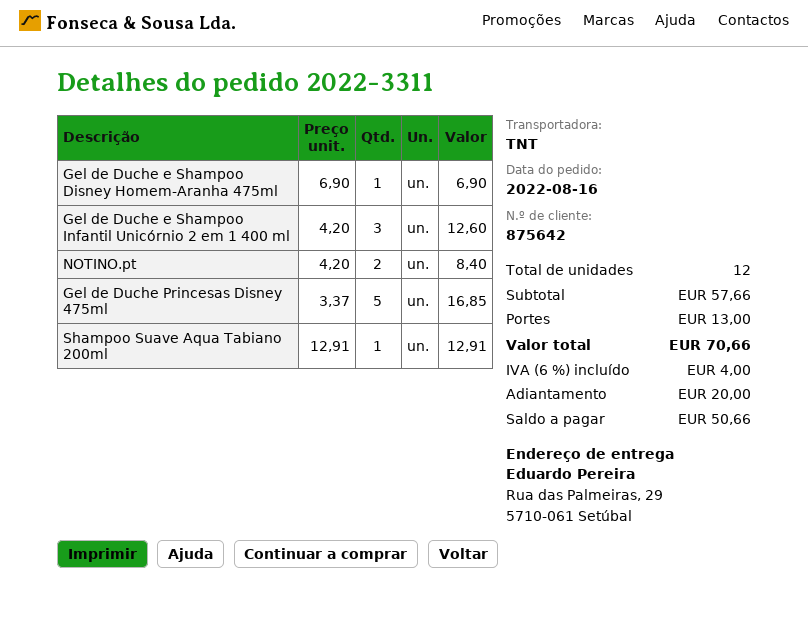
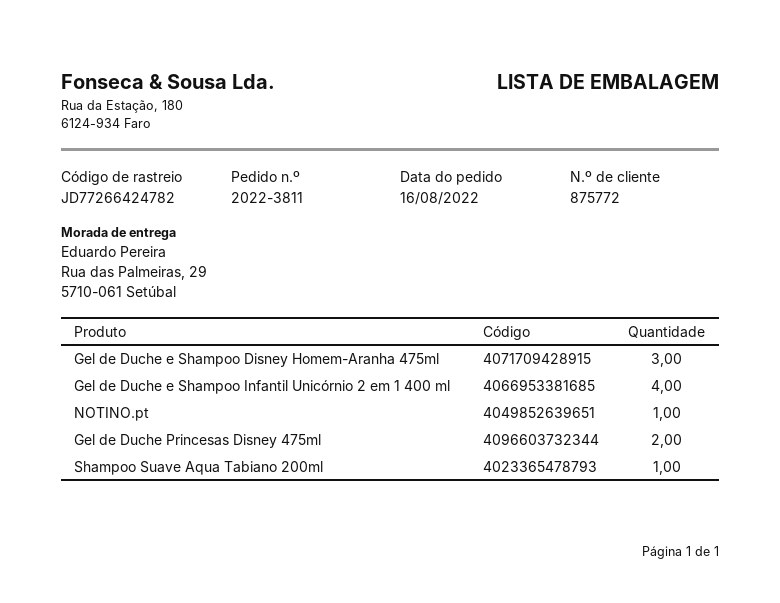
order number: 2022-3311 -> 2022-3811
customer number: 875642 -> 875772
Gel de Duche e Shampoo Disney Homem-Aranha 475ml: 1 -> 3
Gel de Duche e Shampoo Infantil Unicórnio 2 em 1 400 ml: 3 -> 4
NOTINO.pt: 2 -> 1
Gel de Duche Princesas Disney 475ml: 5 -> 2

